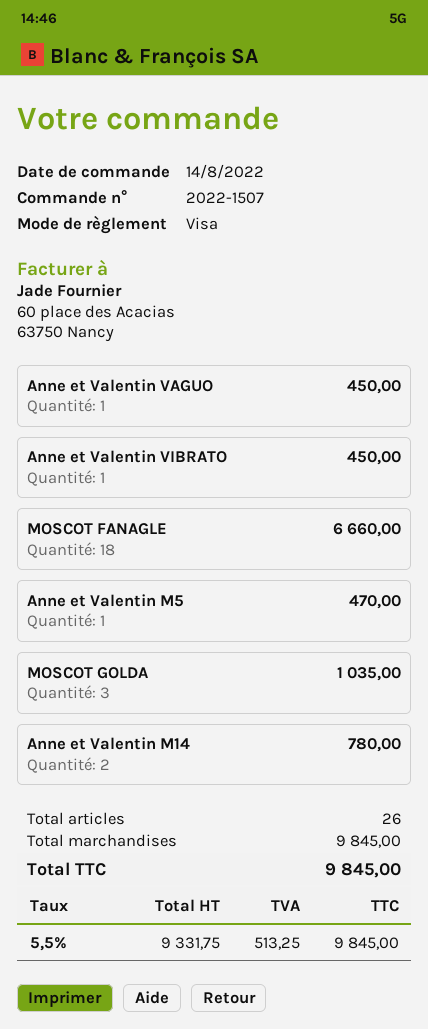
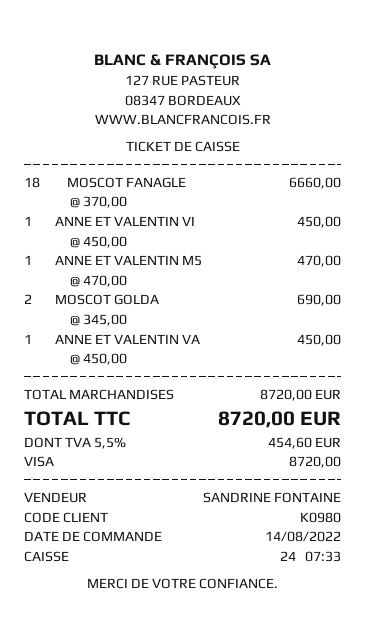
MOSCOT GOLDA: 3 for 1035.00 -> 2 for 690.00
Anne et Valentin M14: 2 for 780.00 -> none
subtotal: 9845.00 -> 8720.00
tax: 5.5% = 513.25 -> 5.5% = 454.60
total: 9845.00 -> 8720.00

